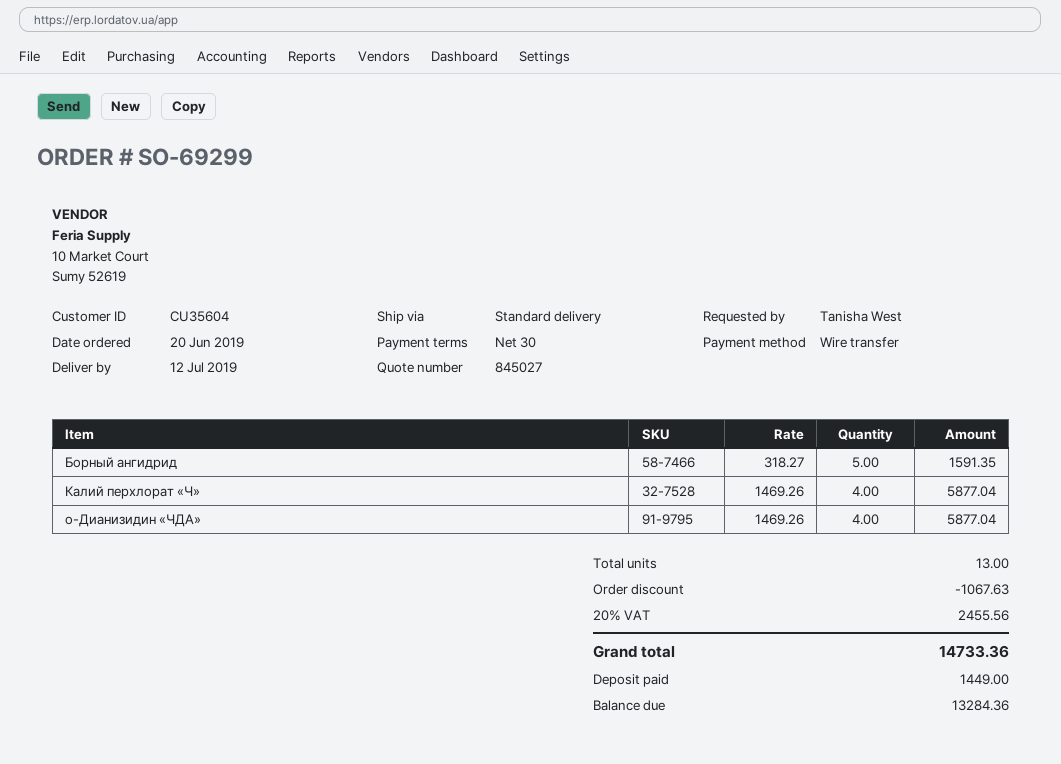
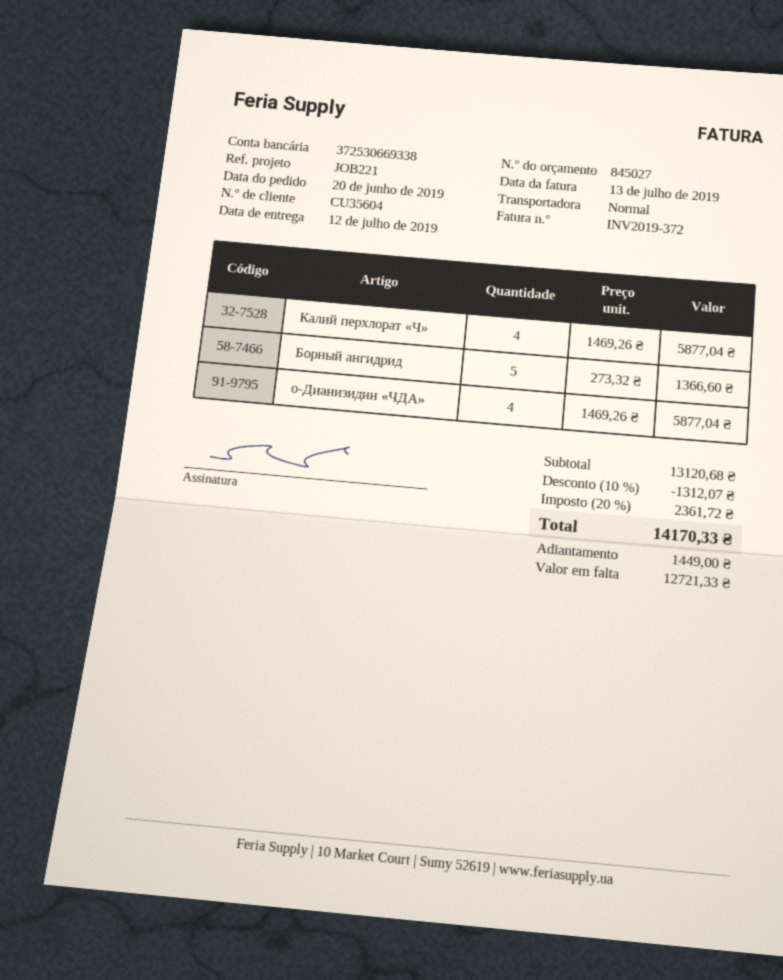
Борный ангидрид: 5 x 318.27 = 1591.35 -> 5 x 273.32 = 1366.60
discount: 1067.63 -> 1312.07
tax: 20% = 2455.56 -> 20% = 2361.72
total: 14733.36 -> 14170.33
balance: 13284.36 -> 12721.33

